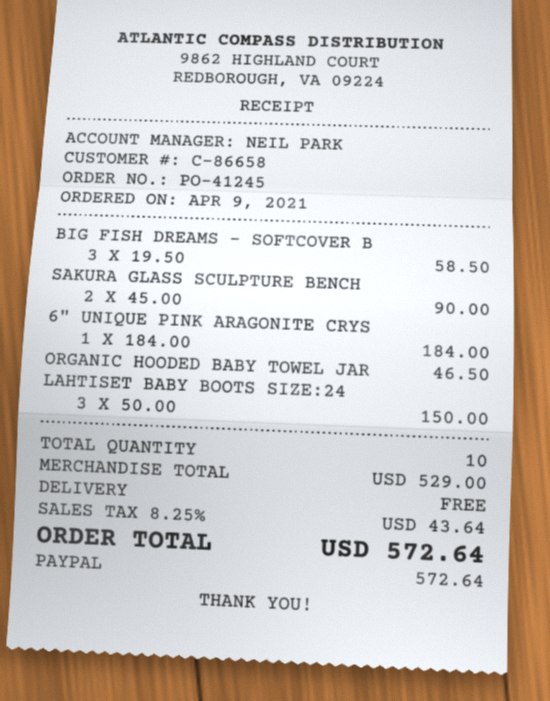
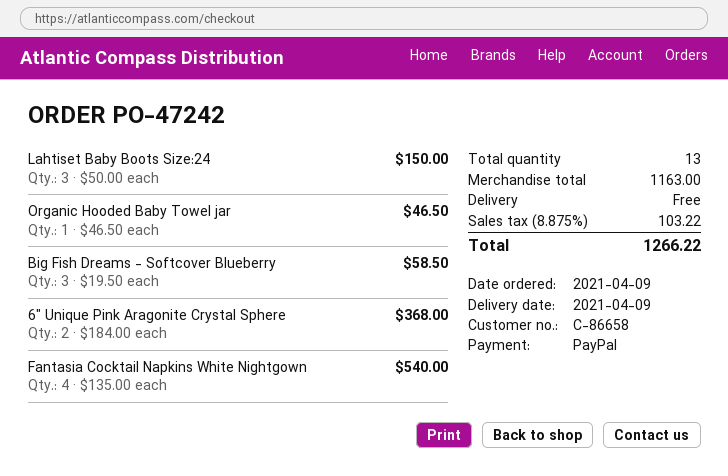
order number: PO-41245 -> PO-47242
SAKURA GLASS SCULPTURE BENCH: 2 x 45.00 = 90.00 -> none
6" UNIQUE PINK ARAGONITE CRYS: 1 x 184.00 = 184.00 -> 2 x 184.00 = 368.00
Fantasia Cocktail Napkins White Nightgown: none -> 4 x 135.00 = 540.00
total quantity: 10 -> 13
subtotal: 529.00 -> 1163.00
tax: 8.25% = 43.64 -> 8.875% = 103.22
total: 572.64 -> 1266.22

